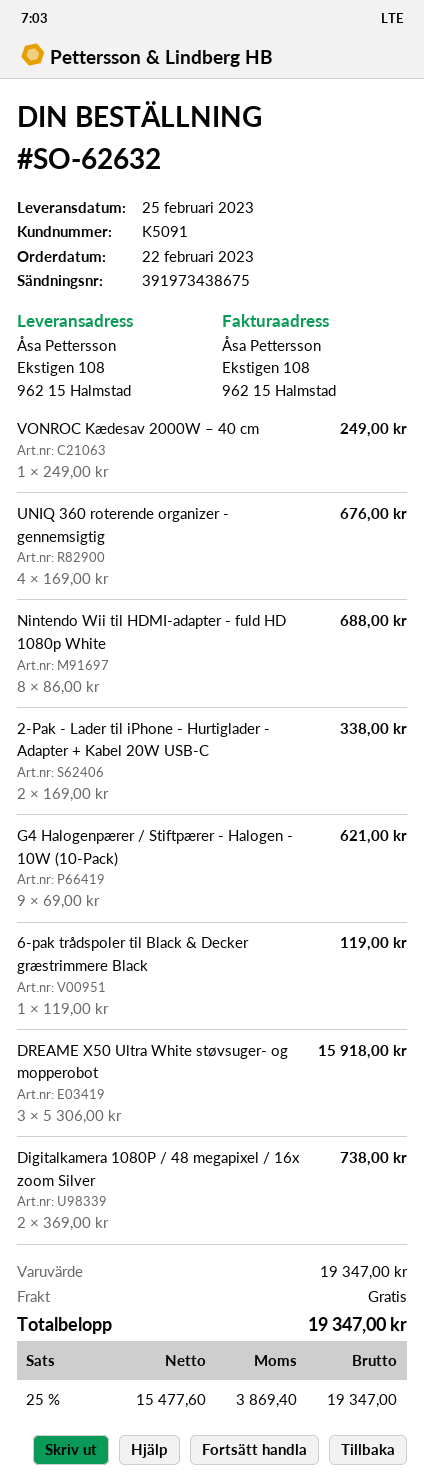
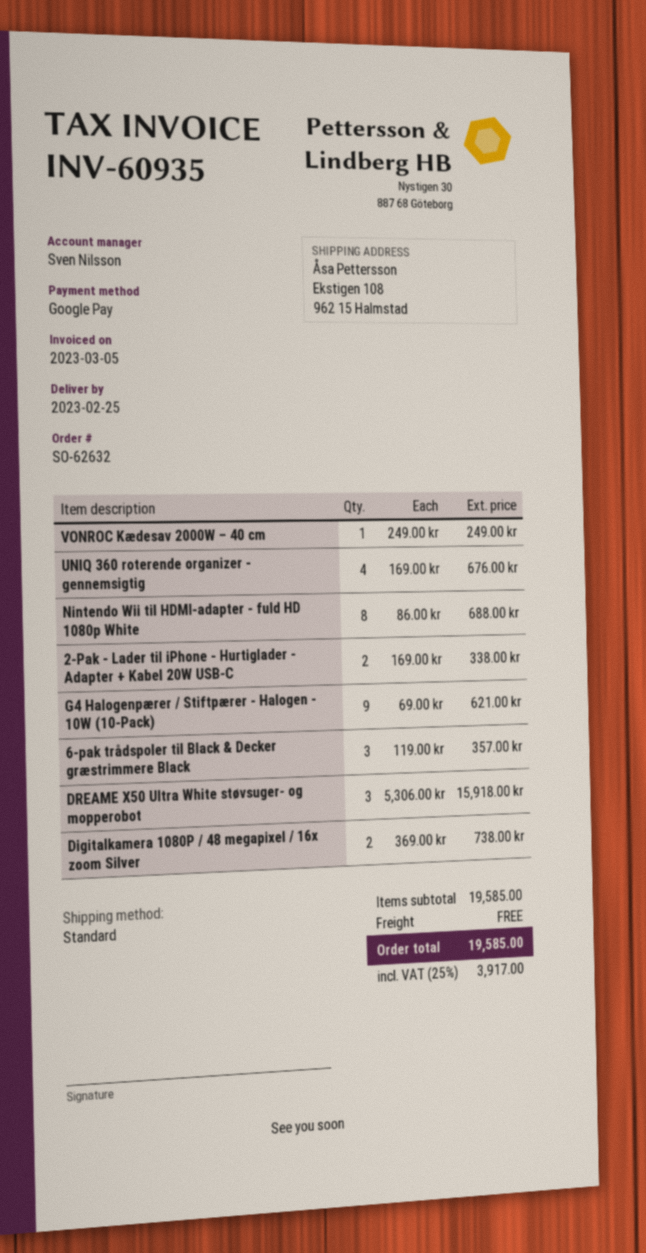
6-pak trådspoler til Black & Decker græstrimmere Black: 1 x 119.00 = 119.00 -> 3 x 119.00 = 357.00
subtotal: 19347.00 -> 19585.00
tax: 25% = 3869.40 -> 25% = 3917.00
total: 19347.00 -> 19585.00

